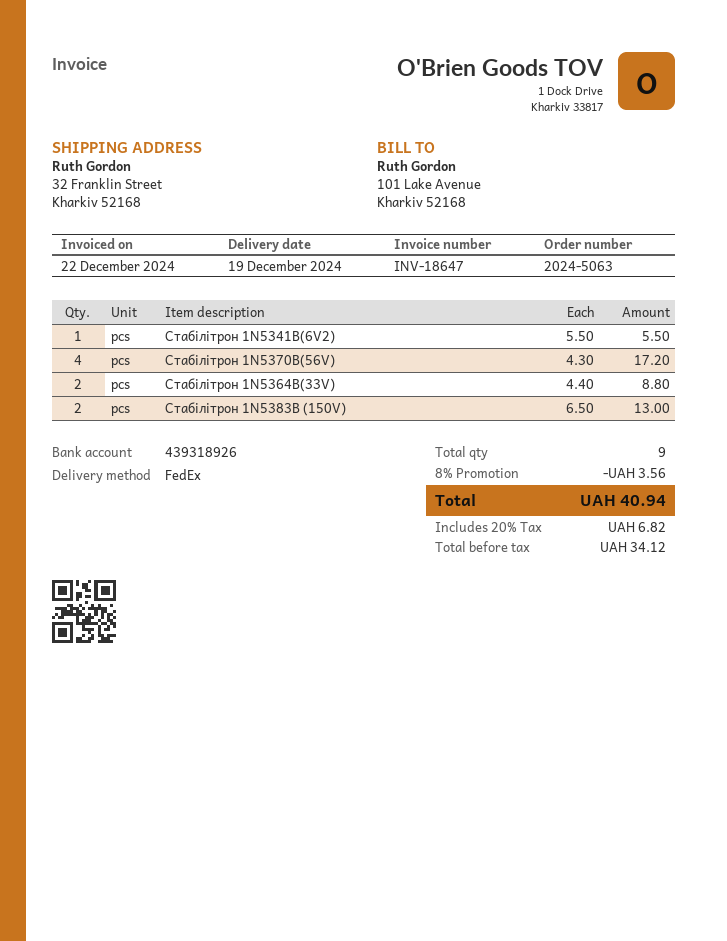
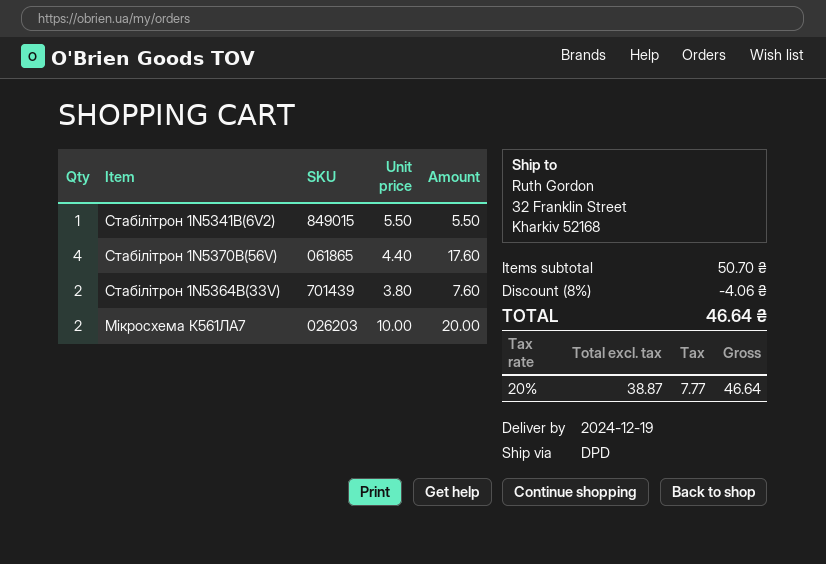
shipping method: FedEx -> DPD
Стабілітрон 1N5370B(56V): 4 x 4.30 = 17.20 -> 4 x 4.40 = 17.60
Стабілітрон 1N5364B(33V): 2 x 4.40 = 8.80 -> 2 x 3.80 = 7.60
Стабілітрон 1N5383B (150V): 2 x 6.50 = 13.00 -> none
Мікросхема К561ЛА7: none -> 2 x 10.00 = 20.00
discount: 8% = 3.56 -> 8% = 4.06
net: 34.12 -> 38.87
tax: 20% = 6.82 -> 20% = 7.77
total: 40.94 -> 46.64

